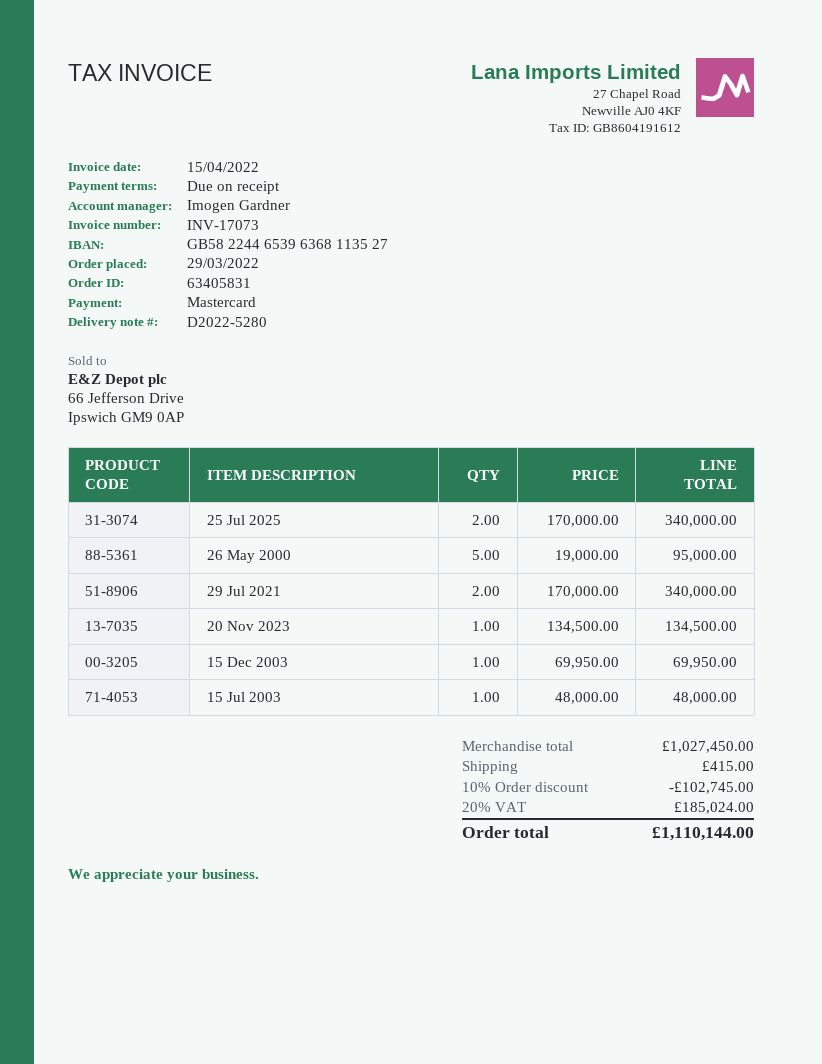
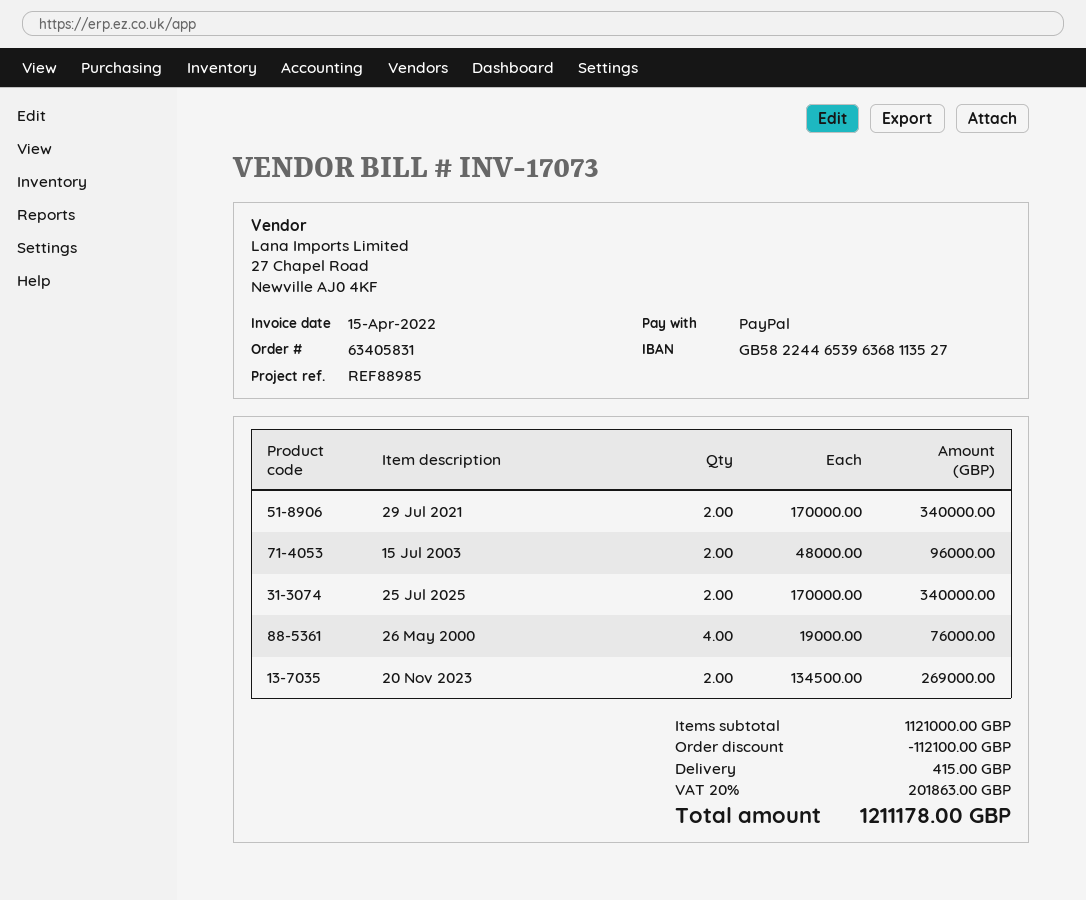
payment method: Mastercard -> PayPal
26 May 2000: 5 x 19000.00 = 95000.00 -> 4 x 19000.00 = 76000.00
20 Nov 2023: 1 x 134500.00 = 134500.00 -> 2 x 134500.00 = 269000.00
15 Dec 2003: 1 x 69950.00 = 69950.00 -> none
15 Jul 2003: 1 x 48000.00 = 48000.00 -> 2 x 48000.00 = 96000.00
subtotal: 1027450.00 -> 1121000.00
discount: 102745.00 -> 112100.00
tax: 20% = 185024.00 -> 20% = 201863.00
total: 1110144.00 -> 1211178.00

